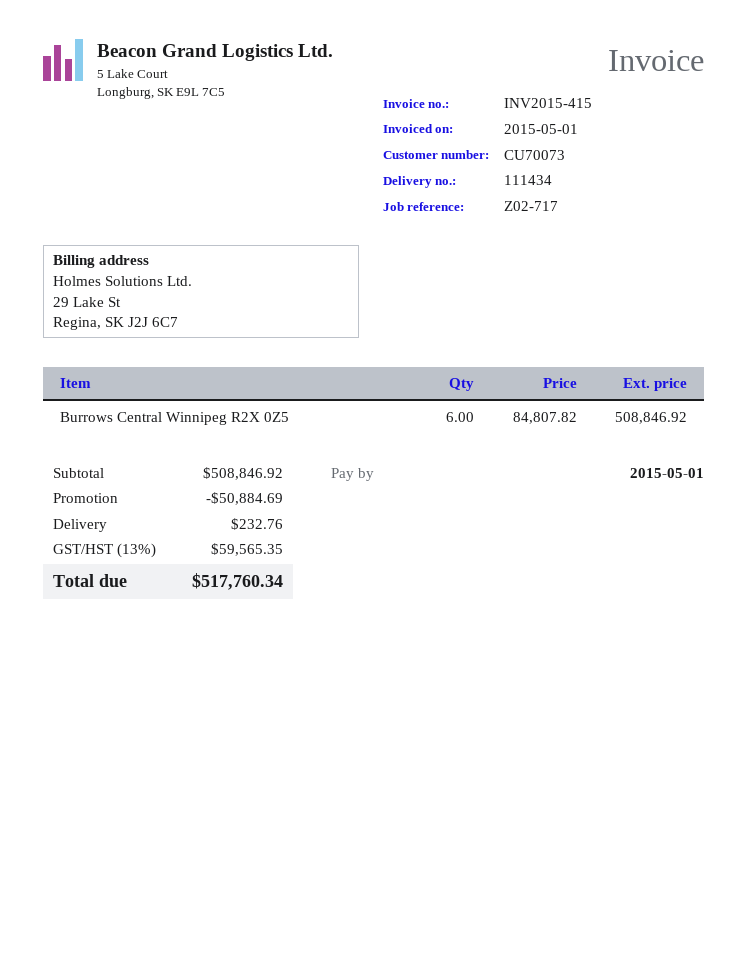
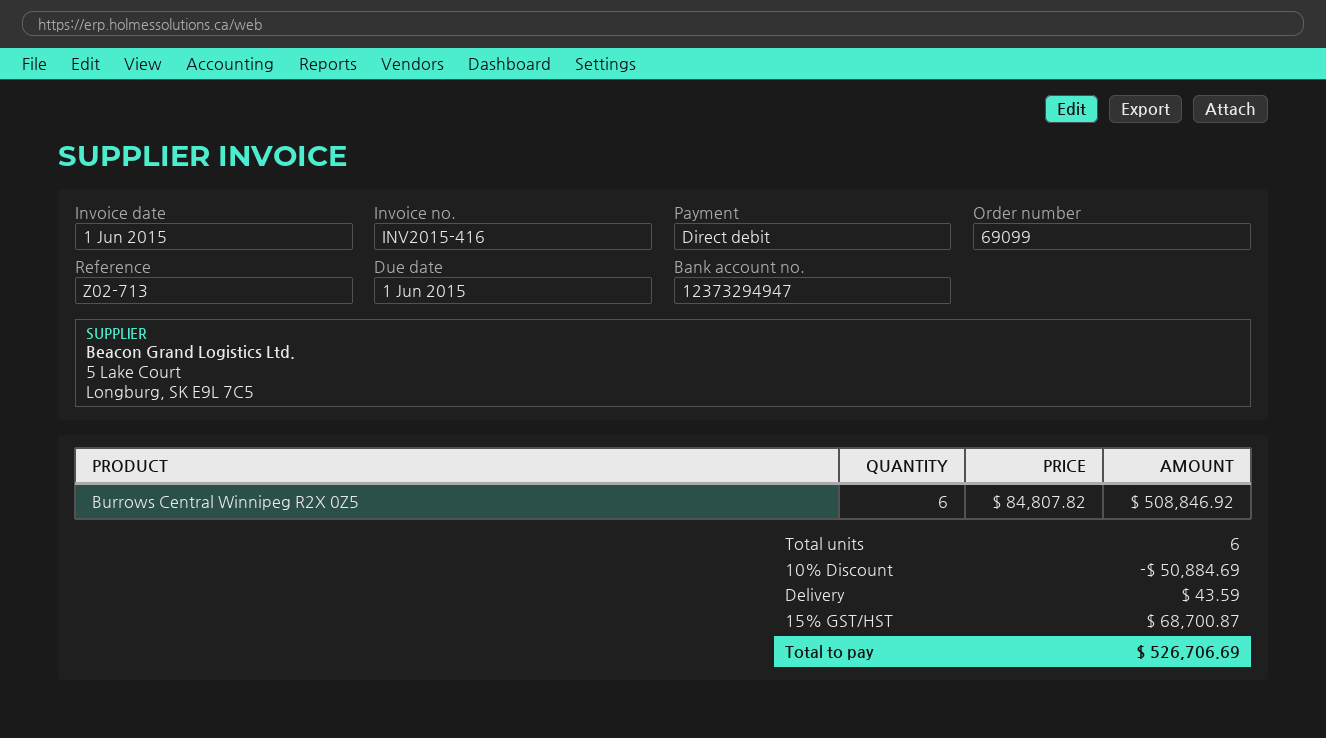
invoice number: INV2015-415 -> INV2015-416
invoice date: 2015-05-01 -> 2015-06-01
due date: 2015-05-01 -> 2015-06-01
reference: Z02-717 -> Z02-713
shipping: 232.76 -> 43.59
tax: 13% = 59565.35 -> 15% = 68700.87
total: 517760.34 -> 526706.69

